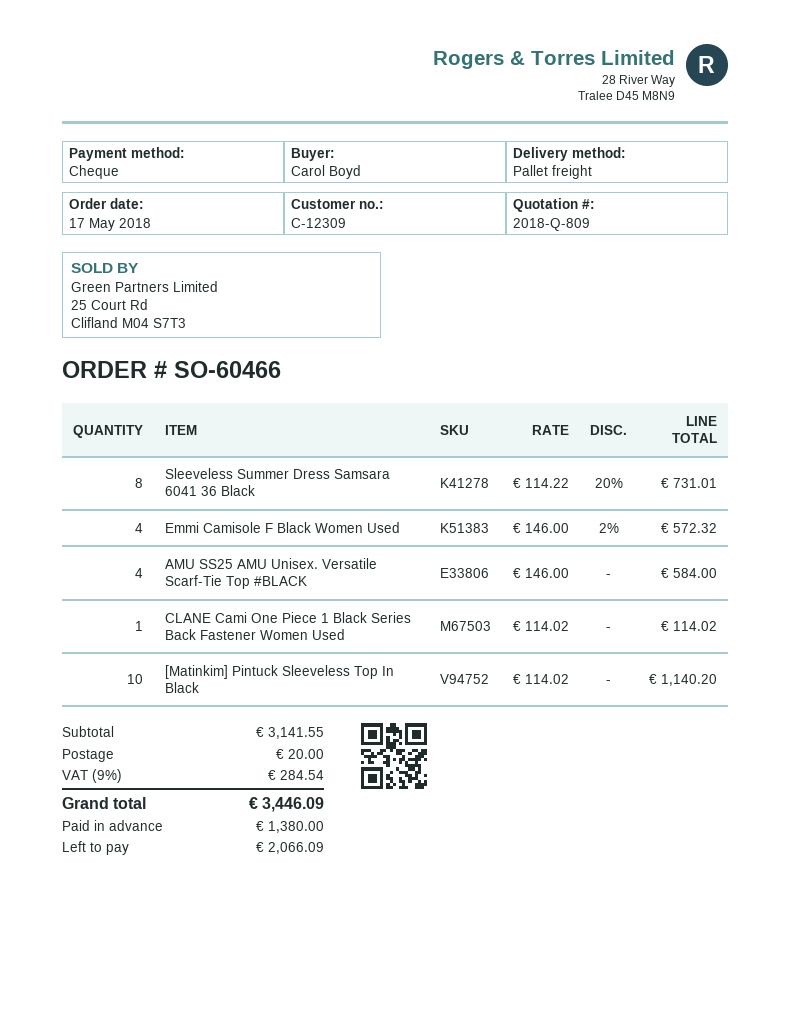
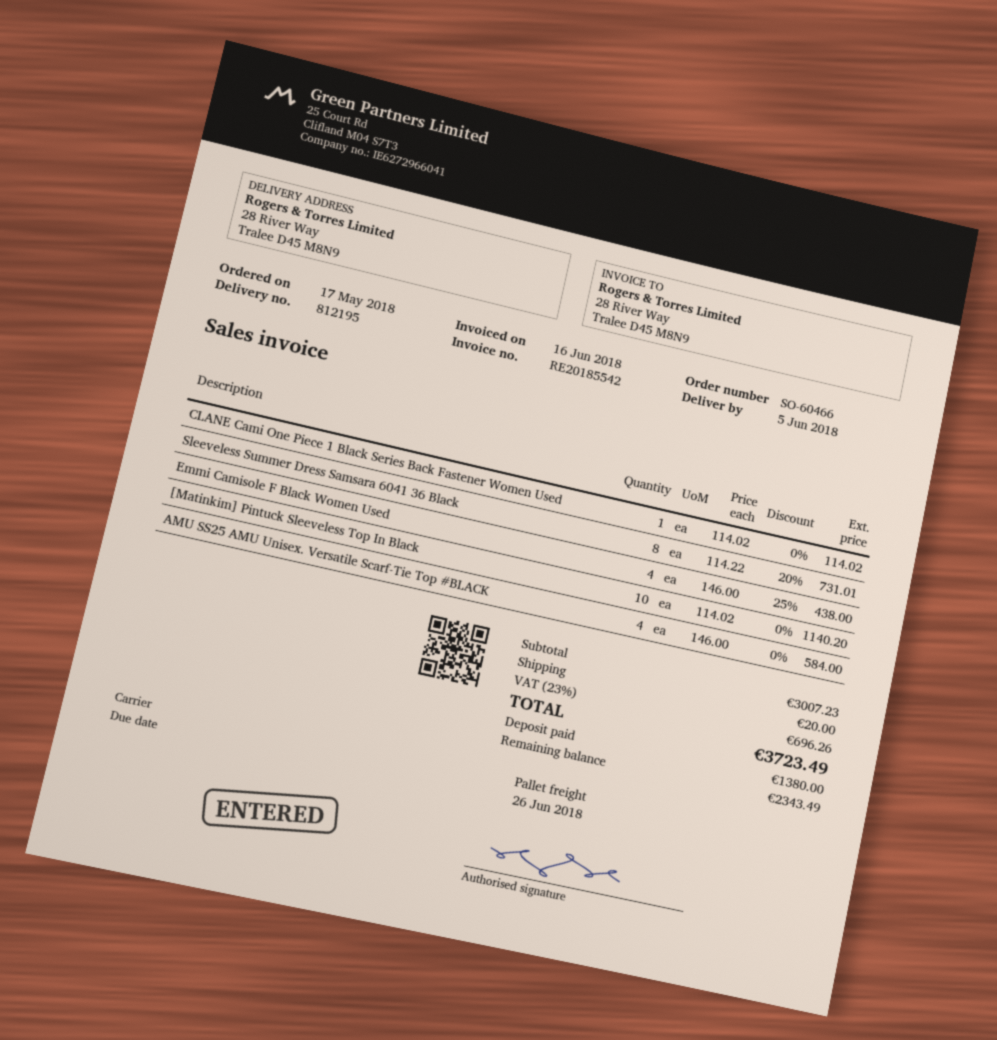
Emmi Camisole F Black Women Used: 4 x 146.00 - 2% = 572.32 -> 4 x 146.00 - 25% = 438.00
subtotal: 3141.55 -> 3007.23
tax: 9% = 284.54 -> 23% = 696.26
total: 3446.09 -> 3723.49
balance: 2066.09 -> 2343.49

